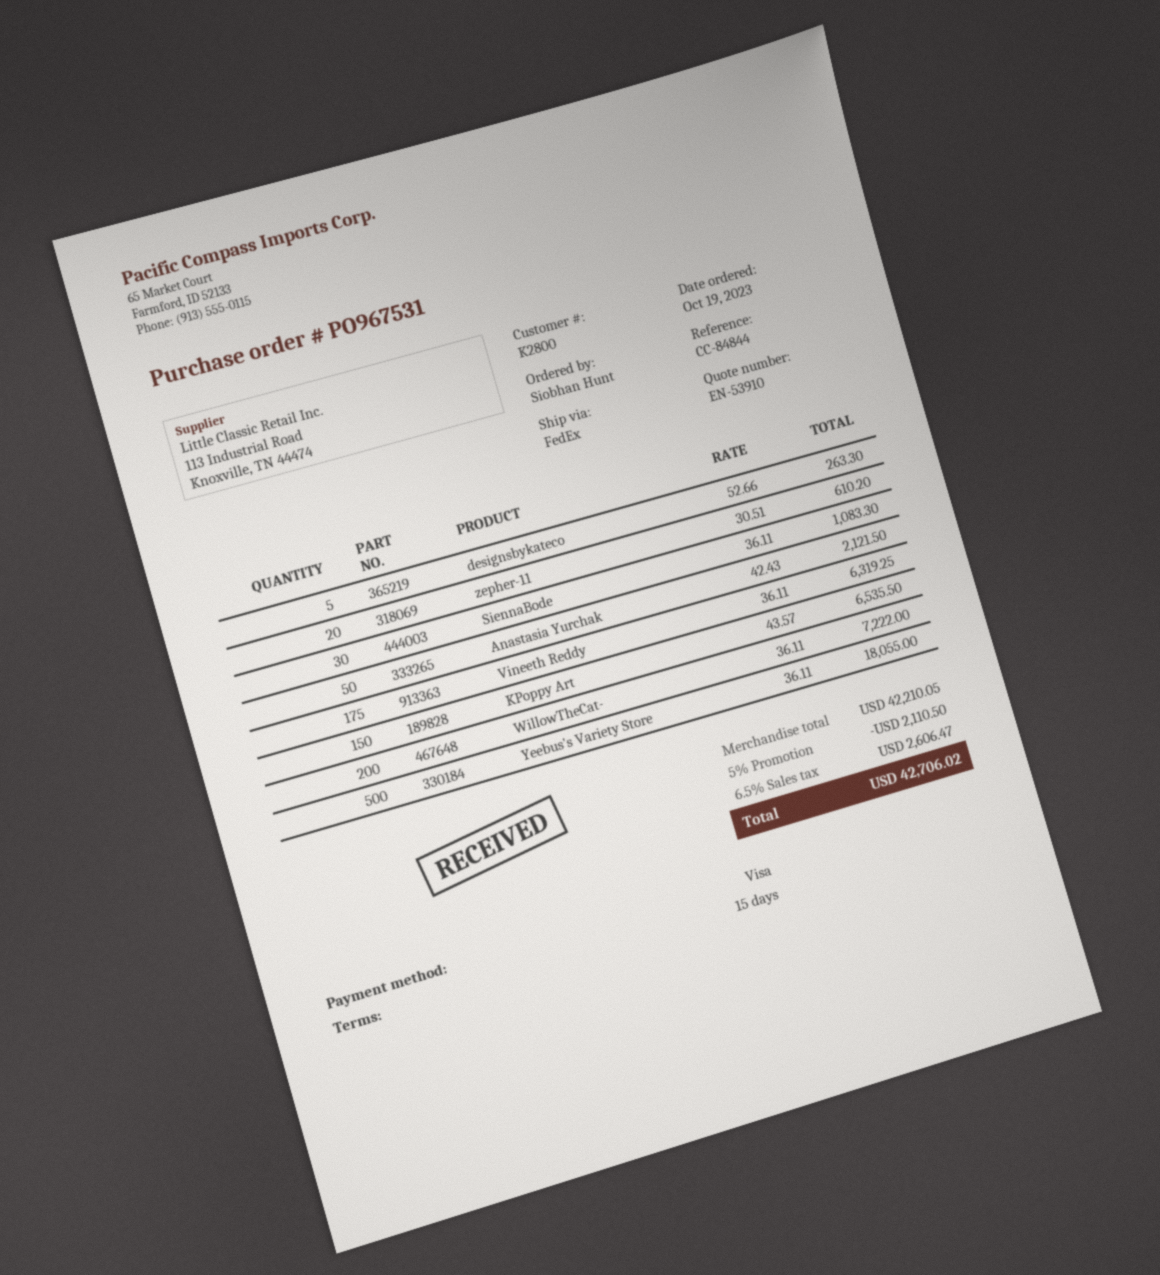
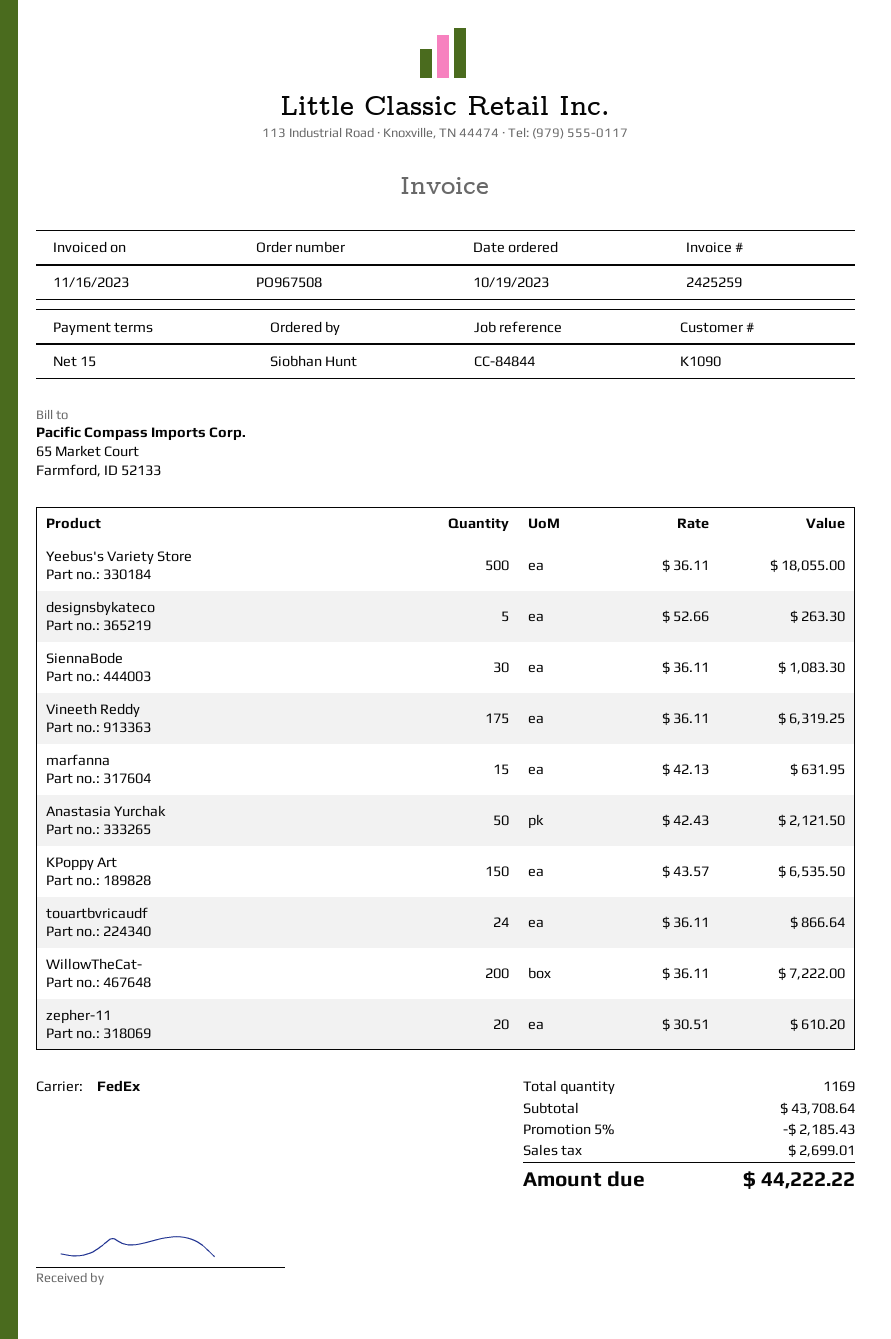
order number: PO967531 -> PO967508
customer number: K2800 -> K1090
marfanna: none -> 15 x 42.13 = 631.95
touartbvricaudf: none -> 24 x 36.11 = 866.64
subtotal: 42210.05 -> 43708.64
discount: 5% = 2110.50 -> 5% = 2185.43
tax: 2606.47 -> 2699.01
total: 42706.02 -> 44222.22

